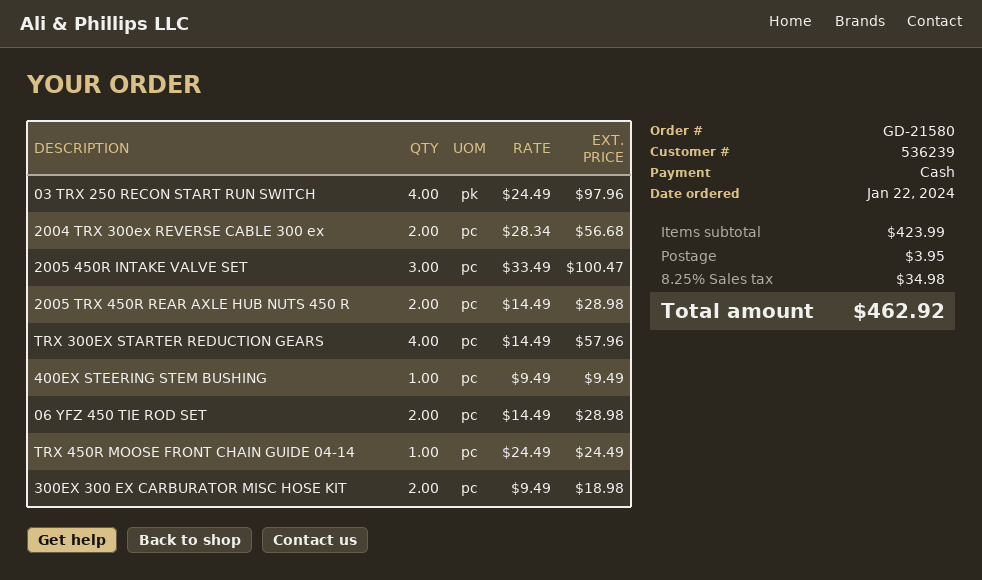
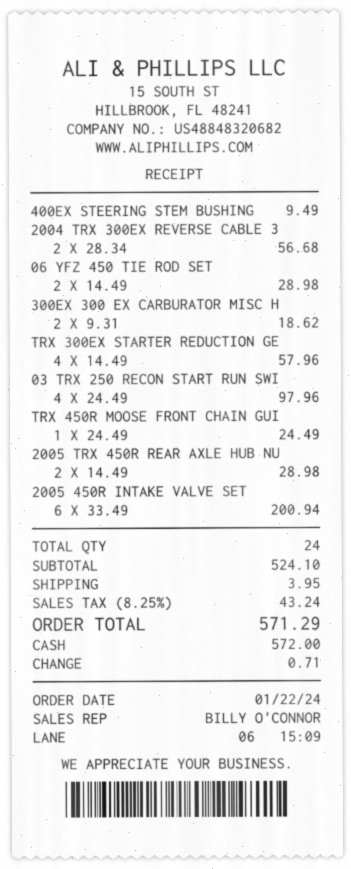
2005 450R INTAKE VALVE SET: 3 x 33.49 = 100.47 -> 6 x 33.49 = 200.94
300EX 300 EX CARBURATOR MISC HOSE KIT: 2 x 9.49 = 18.98 -> 2 x 9.31 = 18.62
subtotal: 423.99 -> 524.10
tax: 8.25% = 34.98 -> 8.25% = 43.24
total: 462.92 -> 571.29

